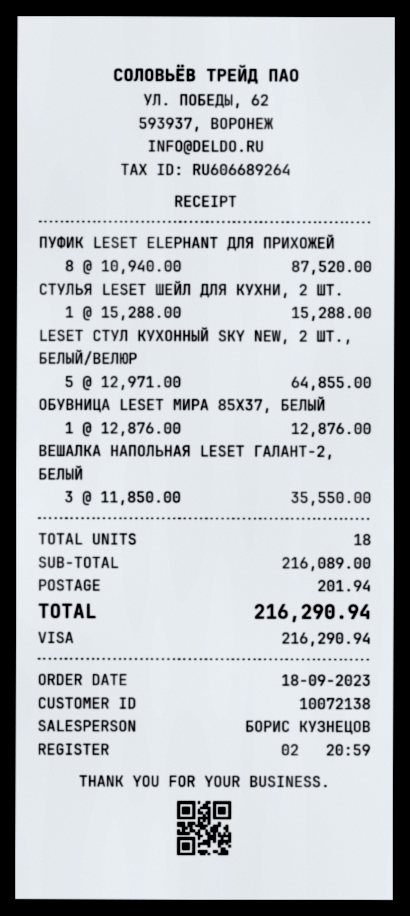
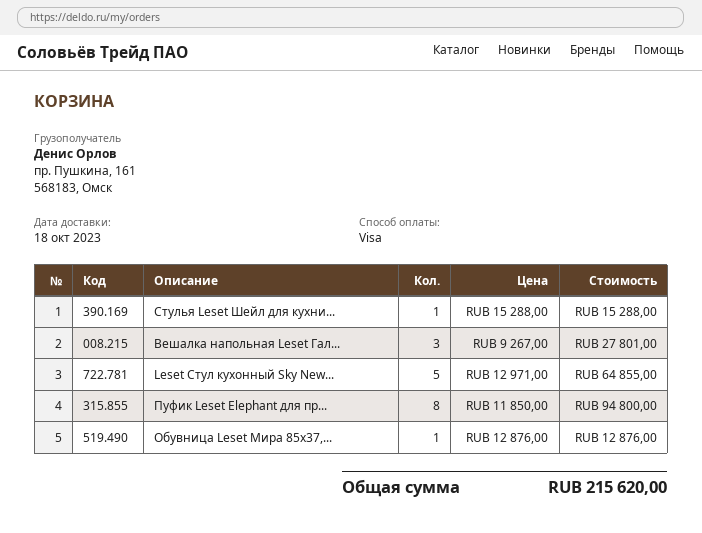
ПУФИК LESET ELEPHANT ДЛЯ ПРИХОЖЕЙ: 8 x 10940.00 = 87520.00 -> 8 x 11850.00 = 94800.00
ВЕШАЛКА НАПОЛЬНАЯ LESET ГАЛАНТ-2, БЕЛЫЙ: 3 x 11850.00 = 35550.00 -> 3 x 9267.00 = 27801.00
shipping: 201.94 -> none
total: 216290.94 -> 215620.00

